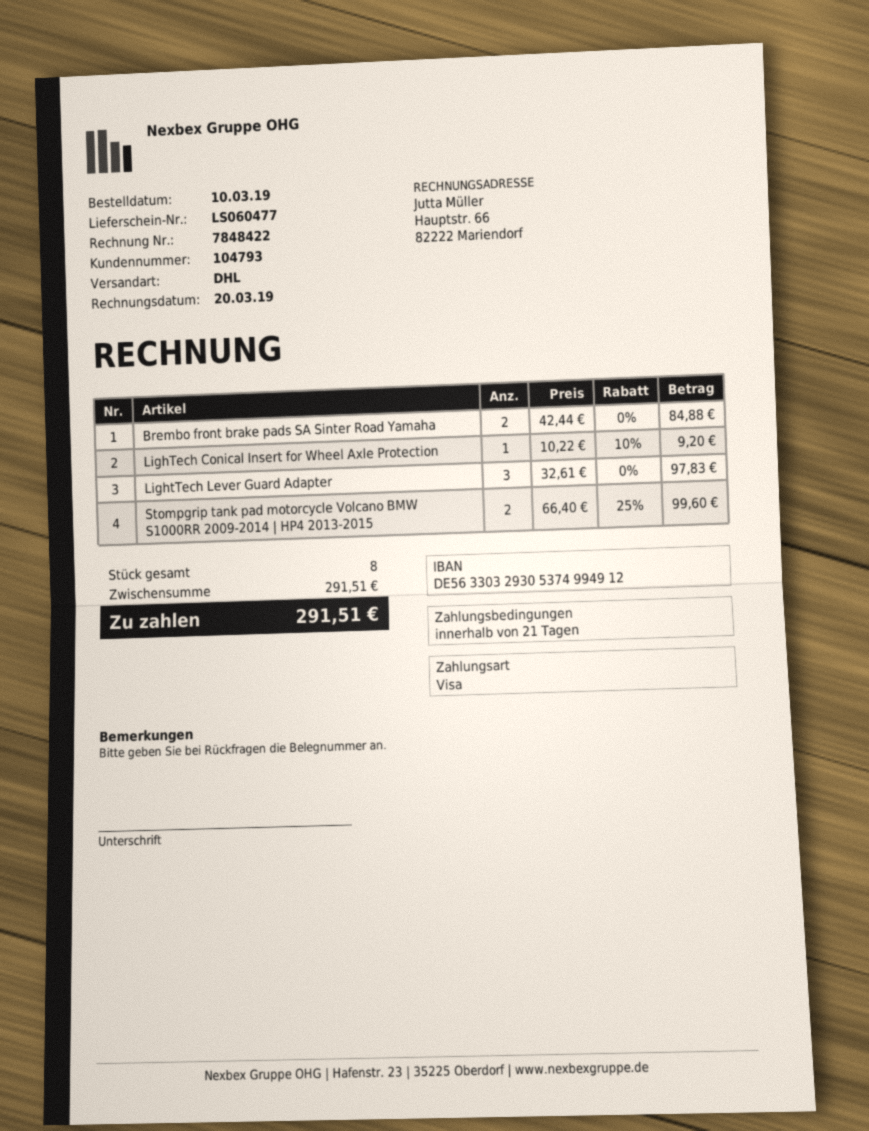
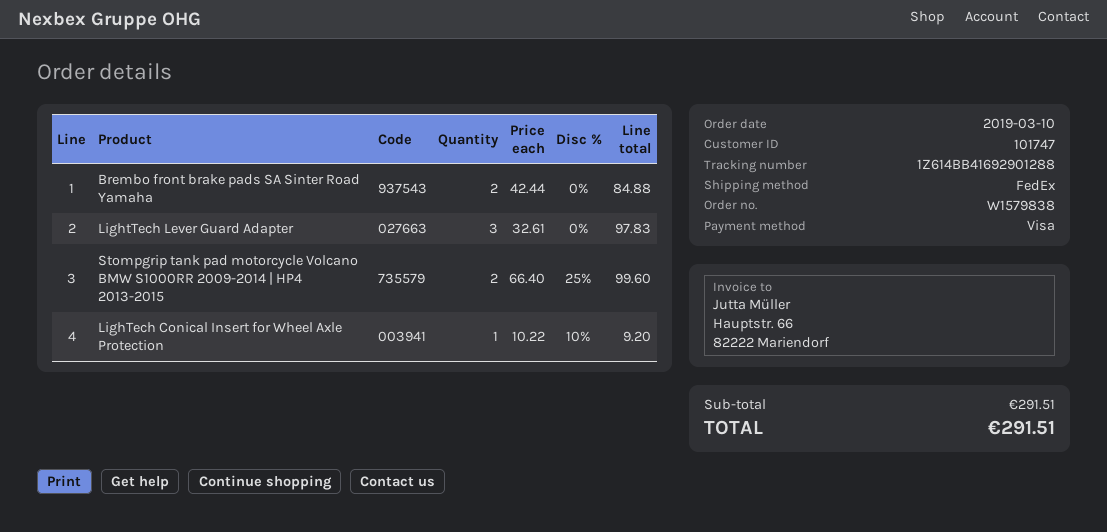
customer number: 104793 -> 101747
shipping method: DHL -> FedEx

